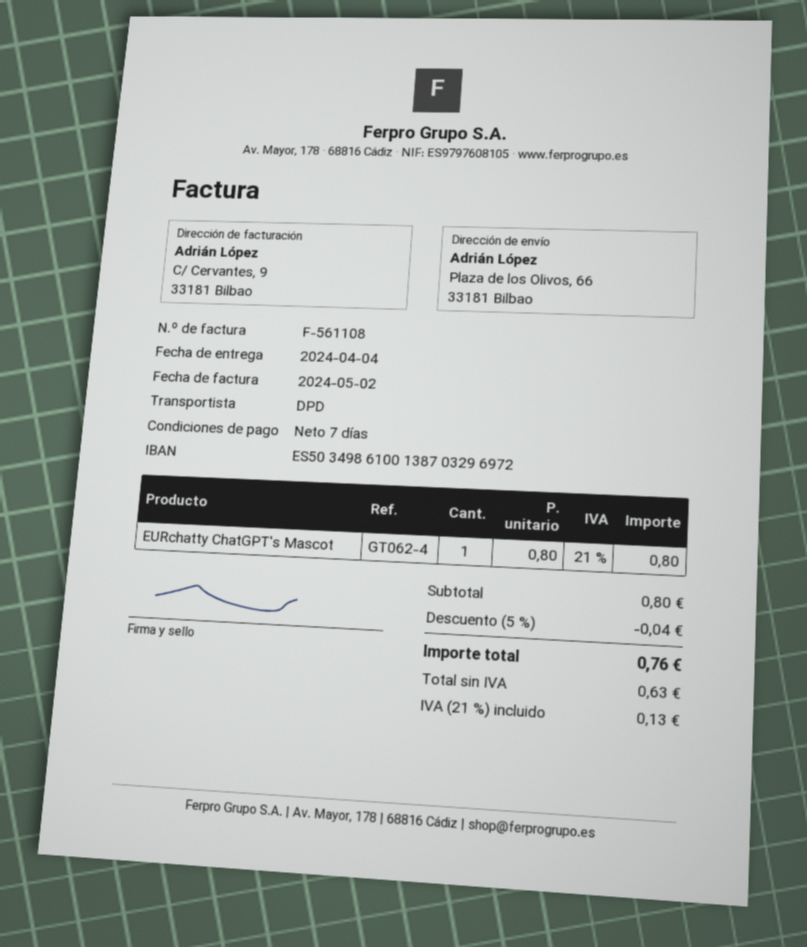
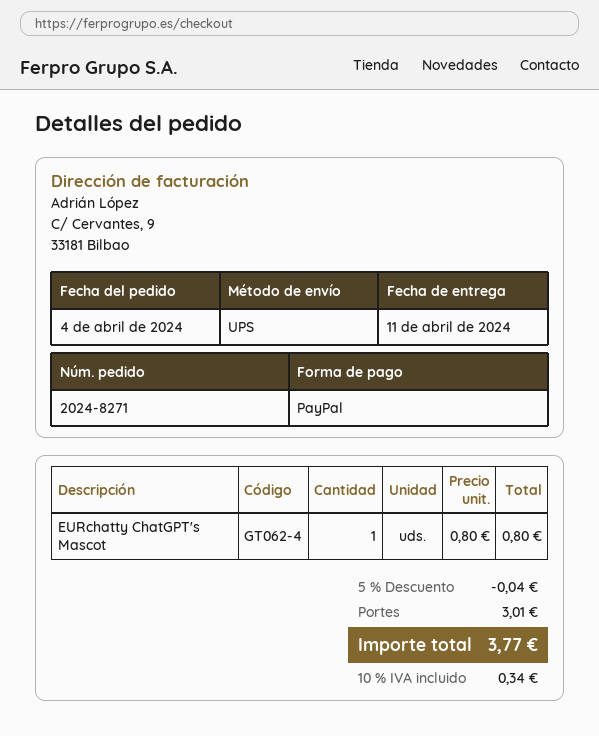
delivery date: 2024-04-04 -> 2024-04-11
shipping method: DPD -> UPS
shipping: none -> 3.01
tax: 21% = 0.13 -> 10% = 0.34
total: 0.76 -> 3.77

